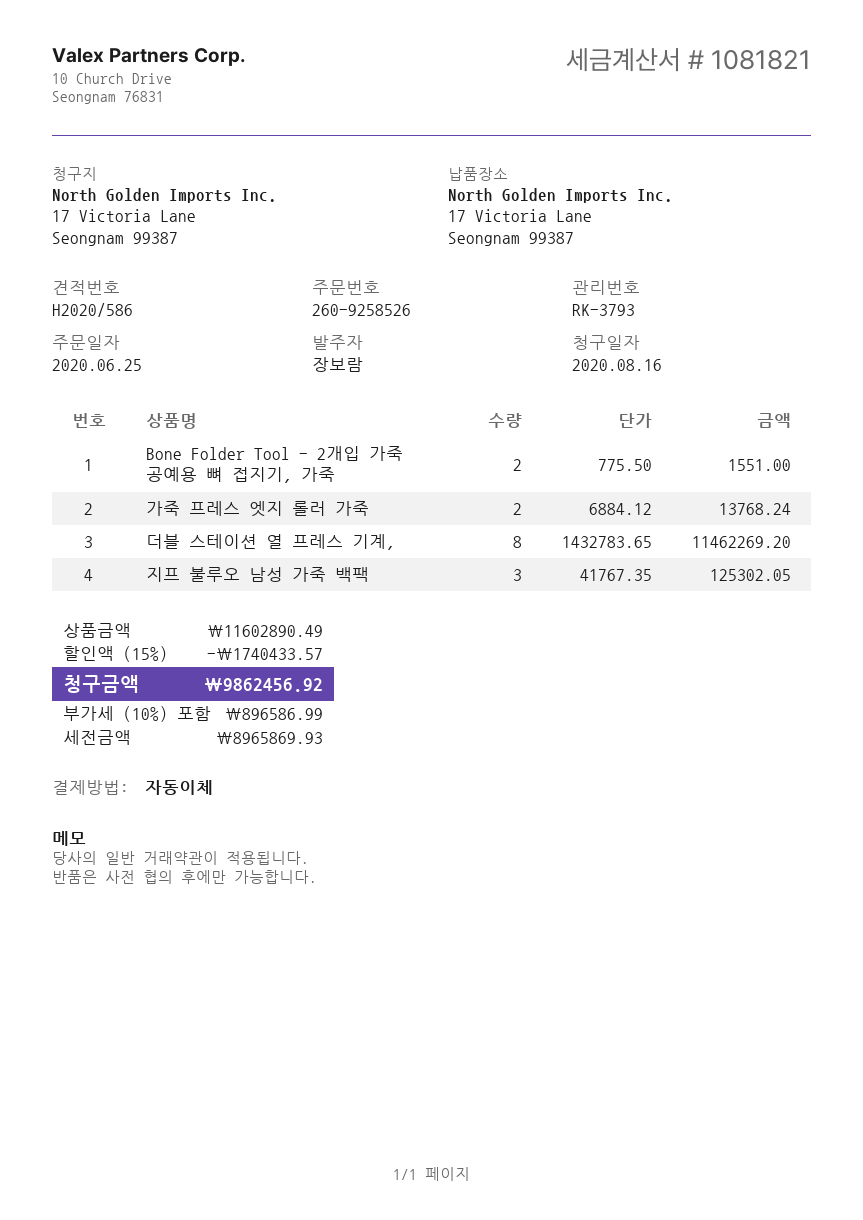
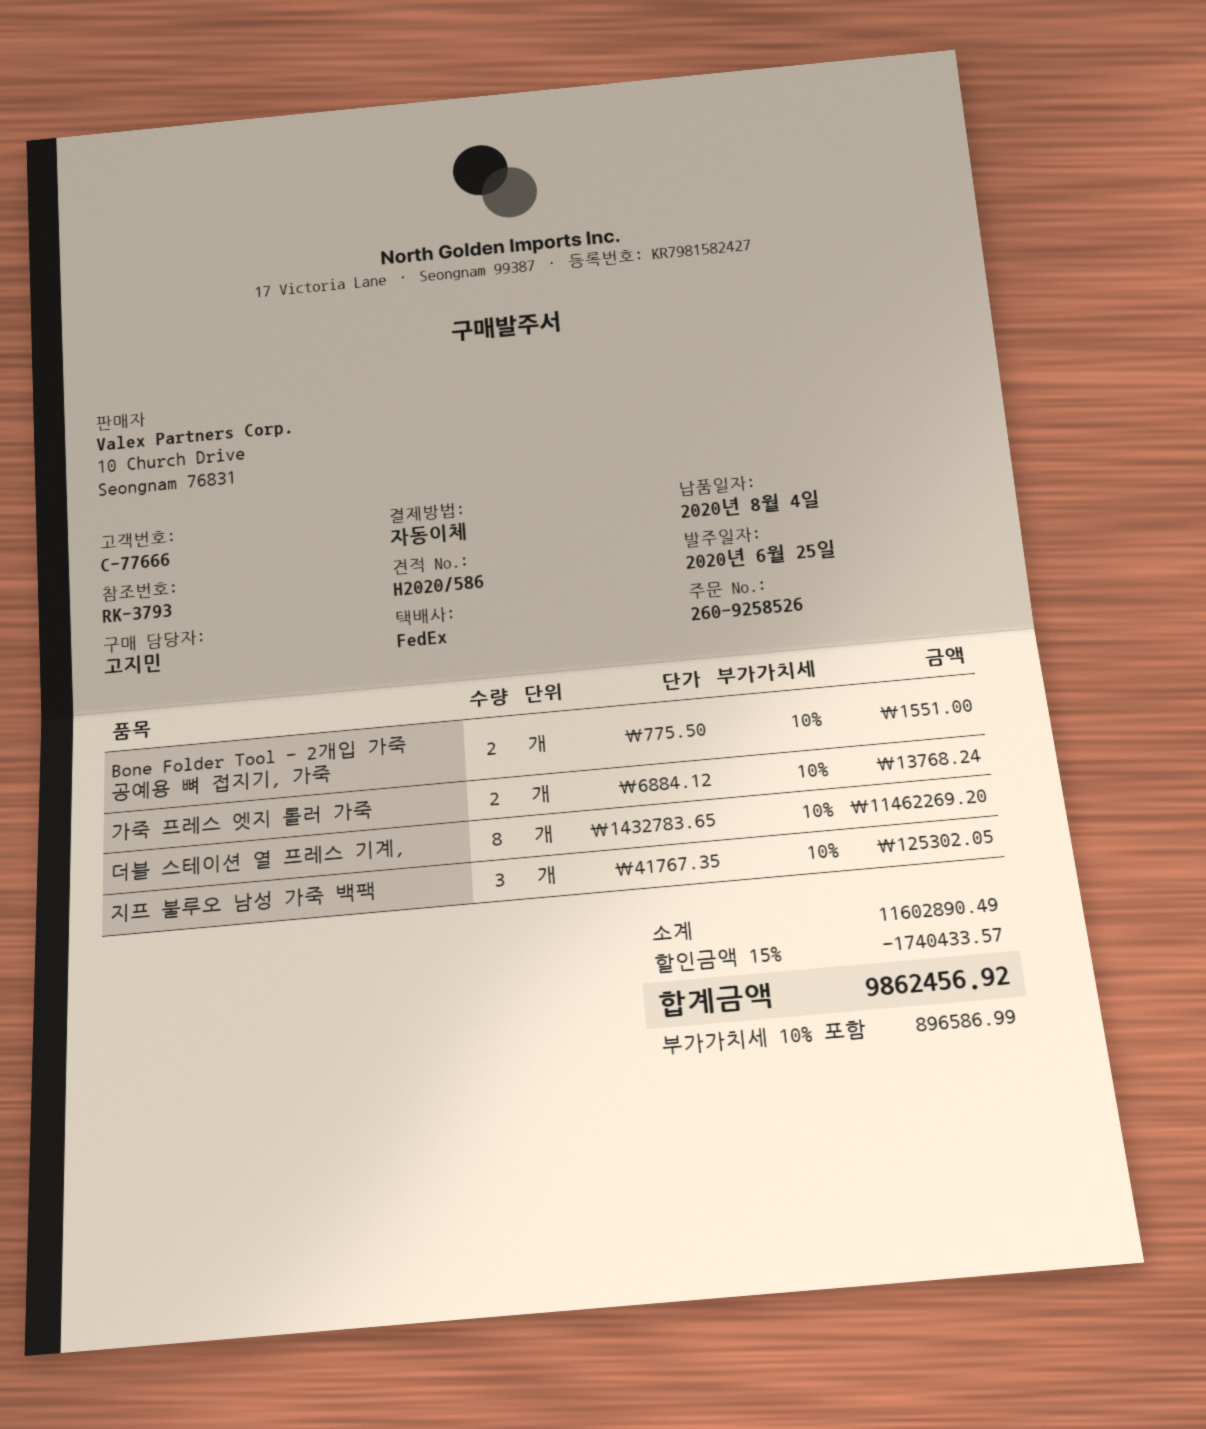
ordered by: 장보람 -> 고지민

